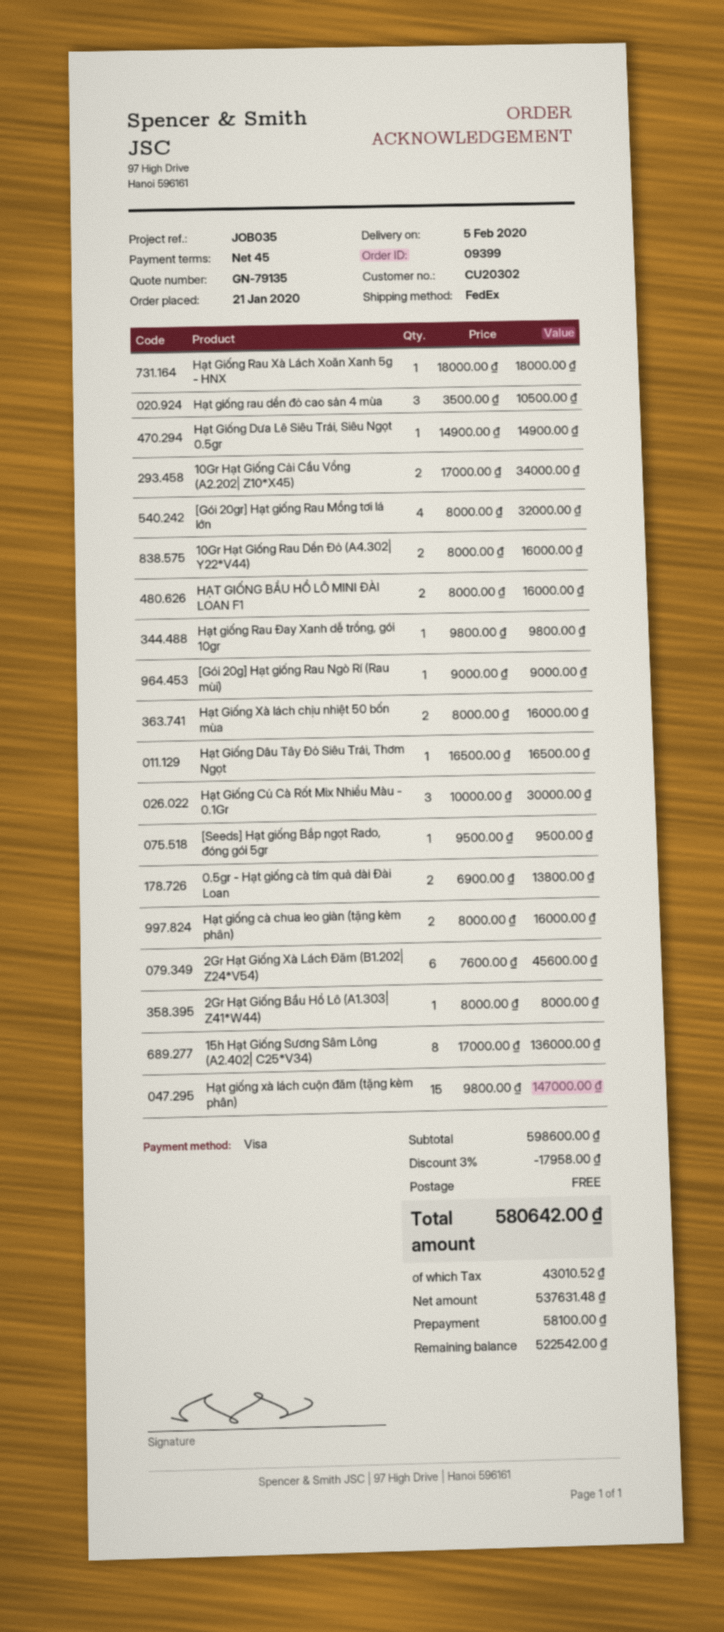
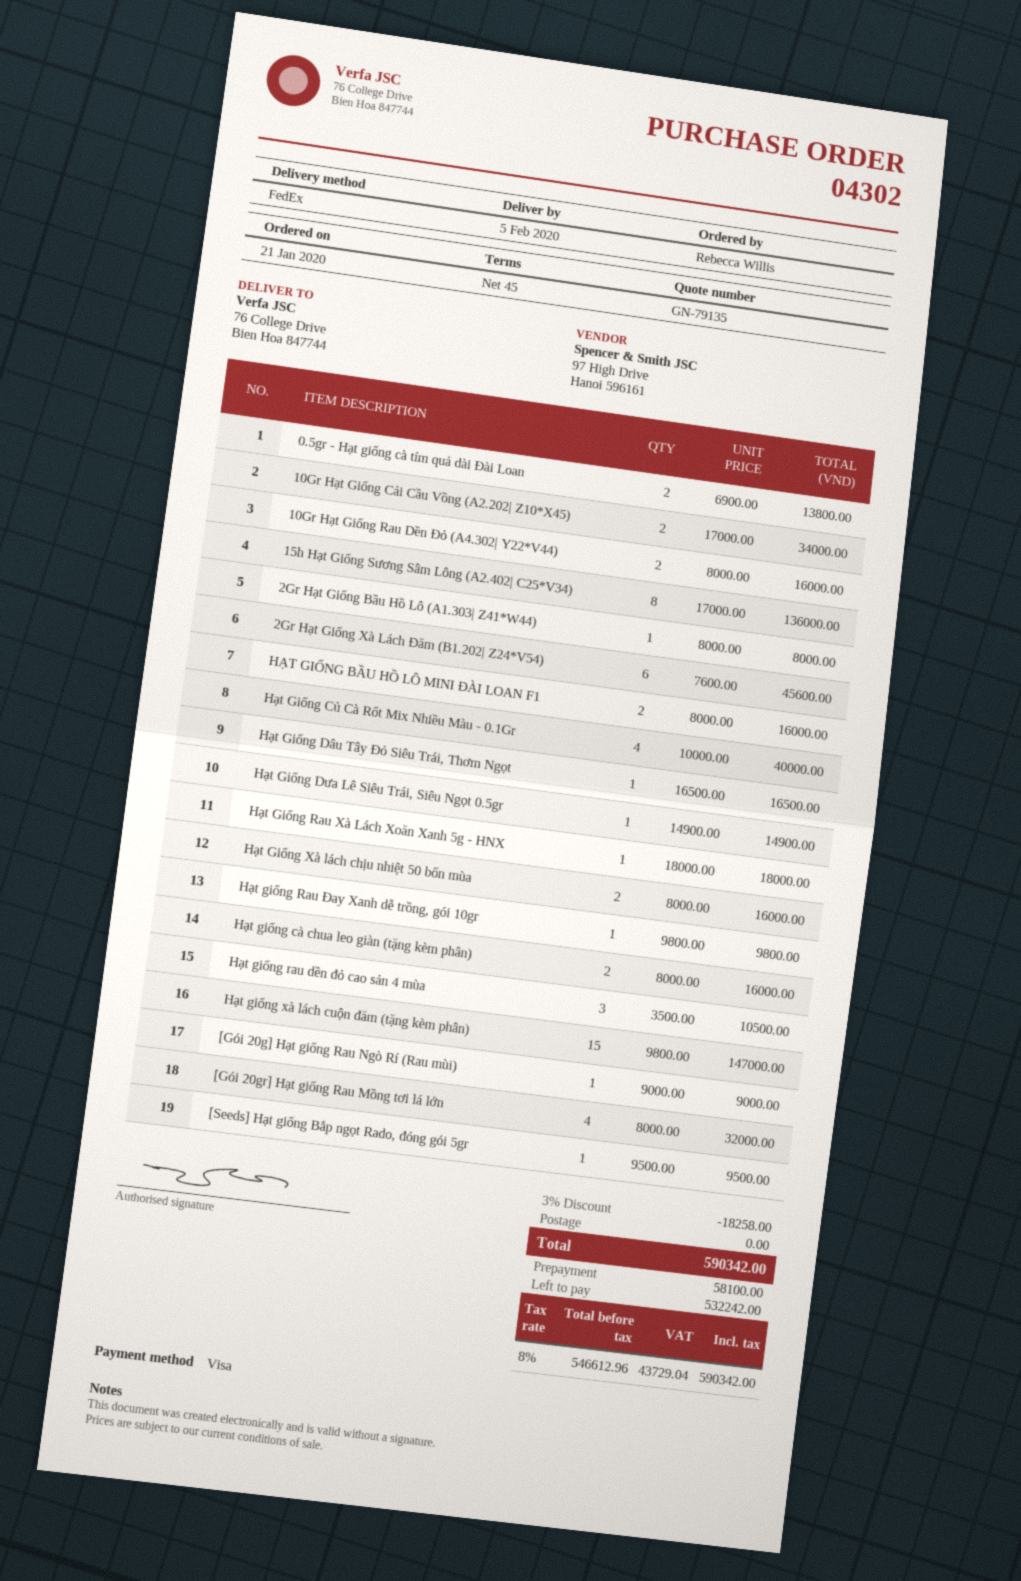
order number: 09399 -> 04302
Hạt Giống Củ Cà Rốt Mix Nhiều Màu - 0.1Gr: 3 x 10000.00 = 30000.00 -> 4 x 10000.00 = 40000.00
discount: 3% = 17958.00 -> 3% = 18258.00
net: 537631.48 -> 546612.96
tax: 43010.52 -> 43729.04
total: 580642.00 -> 590342.00
balance: 522542.00 -> 532242.00

